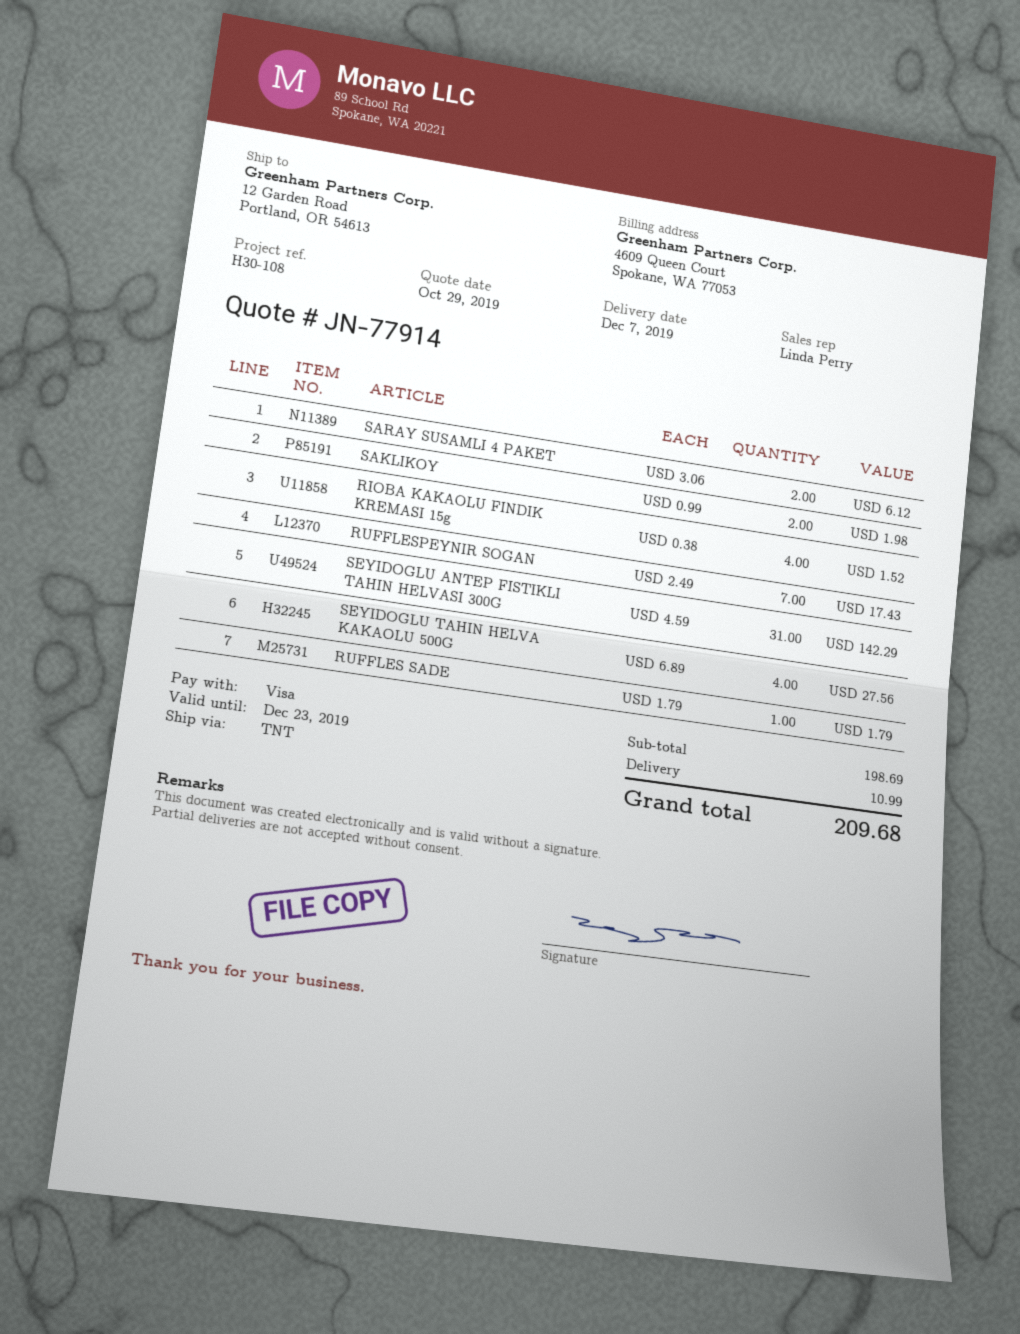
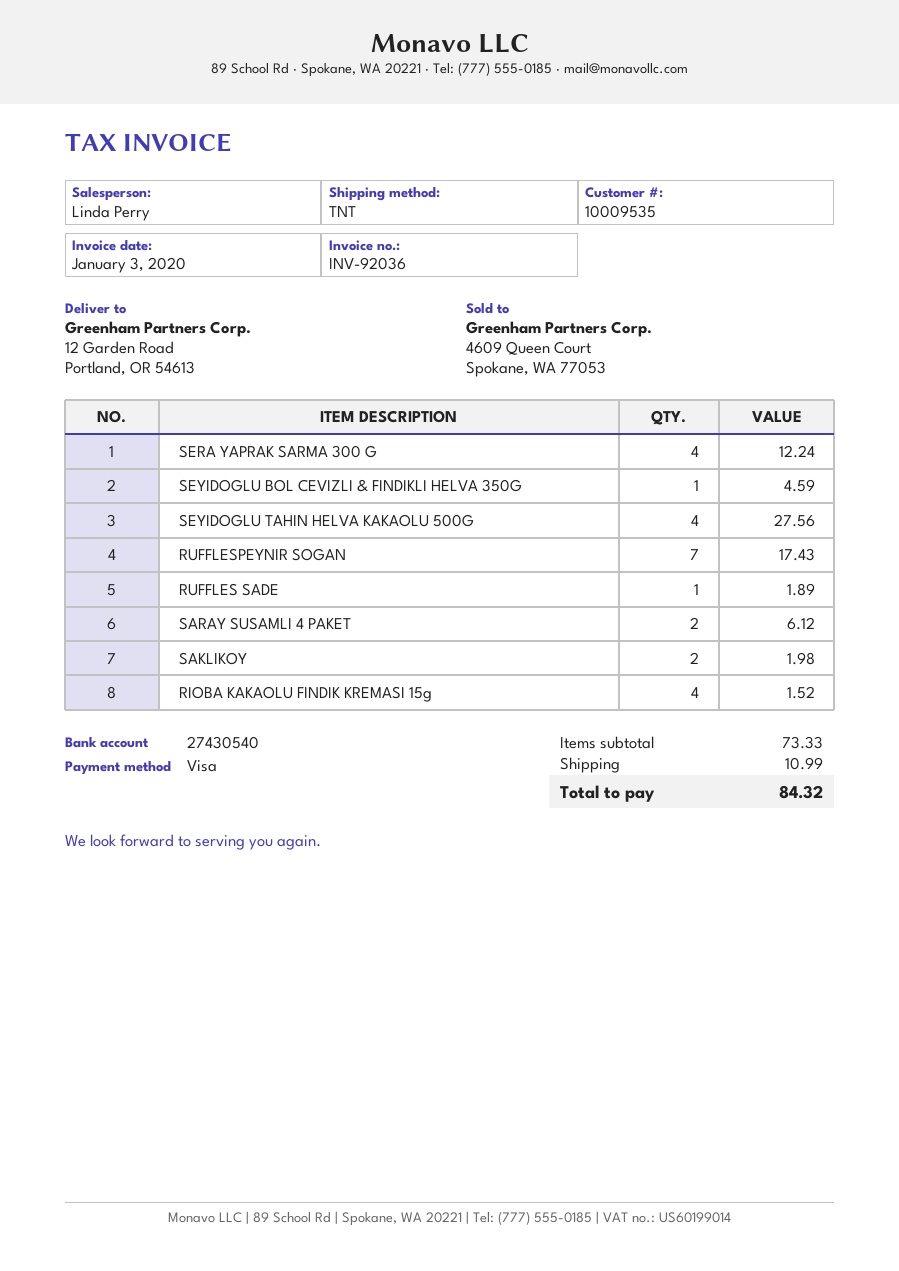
SEYIDOGLU ANTEP FISTIKLI TAHIN HELVASI 300G: 31 for 142.29 -> none
RUFFLES SADE: 1 for 1.79 -> 1 for 1.89
SERA YAPRAK SARMA 300 G: none -> 4 for 12.24
SEYIDOGLU BOL CEVIZLI & FINDIKLI HELVA 350G: none -> 1 for 4.59
subtotal: 198.69 -> 73.33
total: 209.68 -> 84.32

